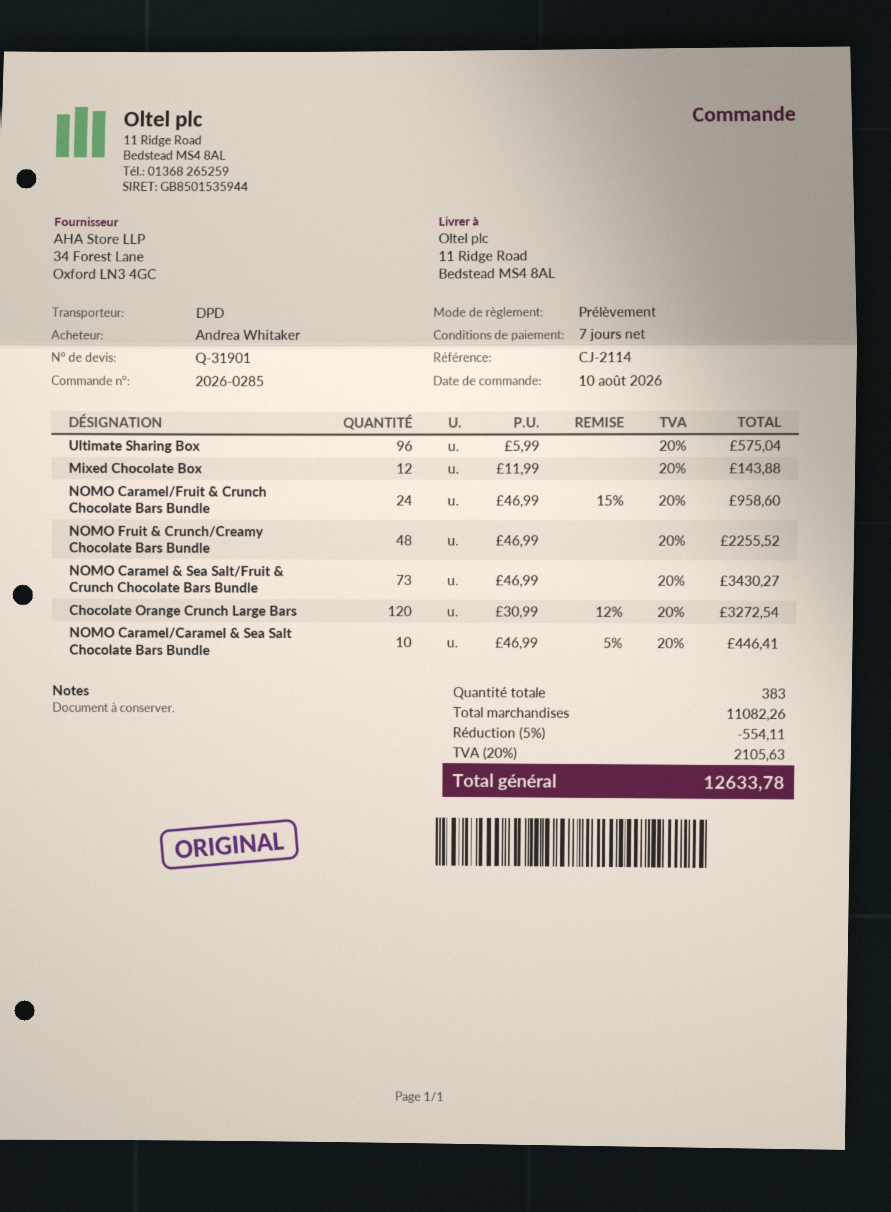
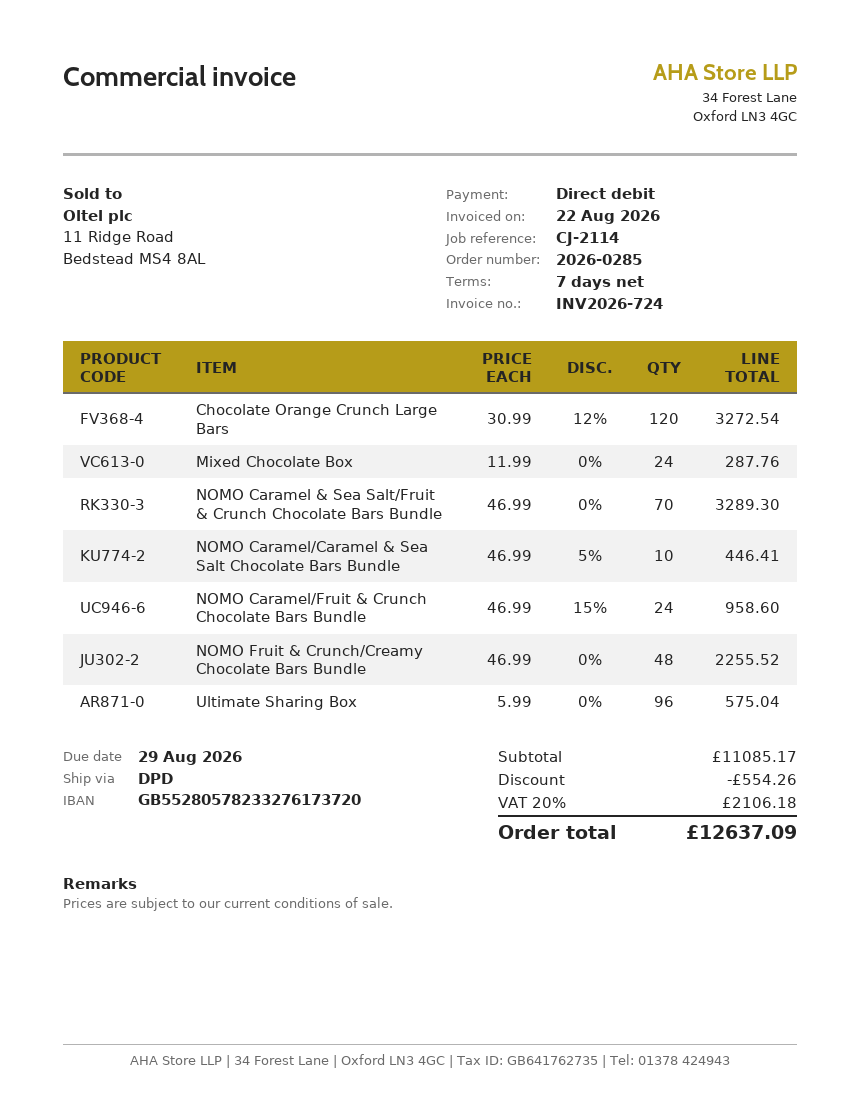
Mixed Chocolate Box: 12 x 11.99 = 143.88 -> 24 x 11.99 = 287.76
NOMO Caramel & Sea Salt/Fruit & Crunch Chocolate Bars Bundle: 73 x 46.99 = 3430.27 -> 70 x 46.99 = 3289.30
subtotal: 11082.26 -> 11085.17
discount: 554.11 -> 554.26
tax: 20% = 2105.63 -> 20% = 2106.18
total: 12633.78 -> 12637.09

